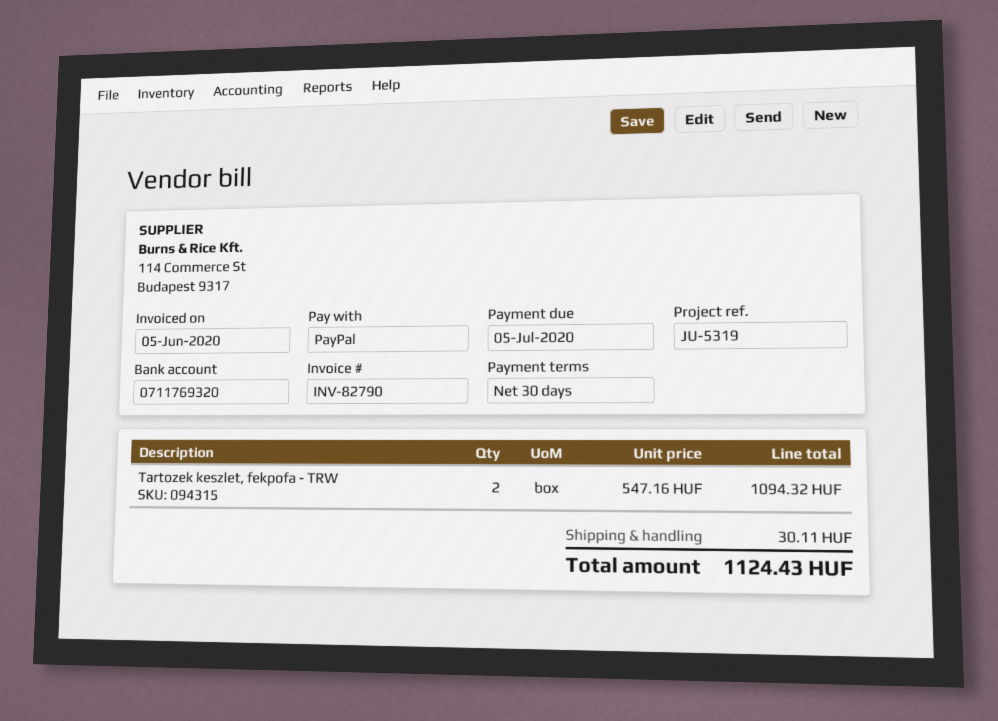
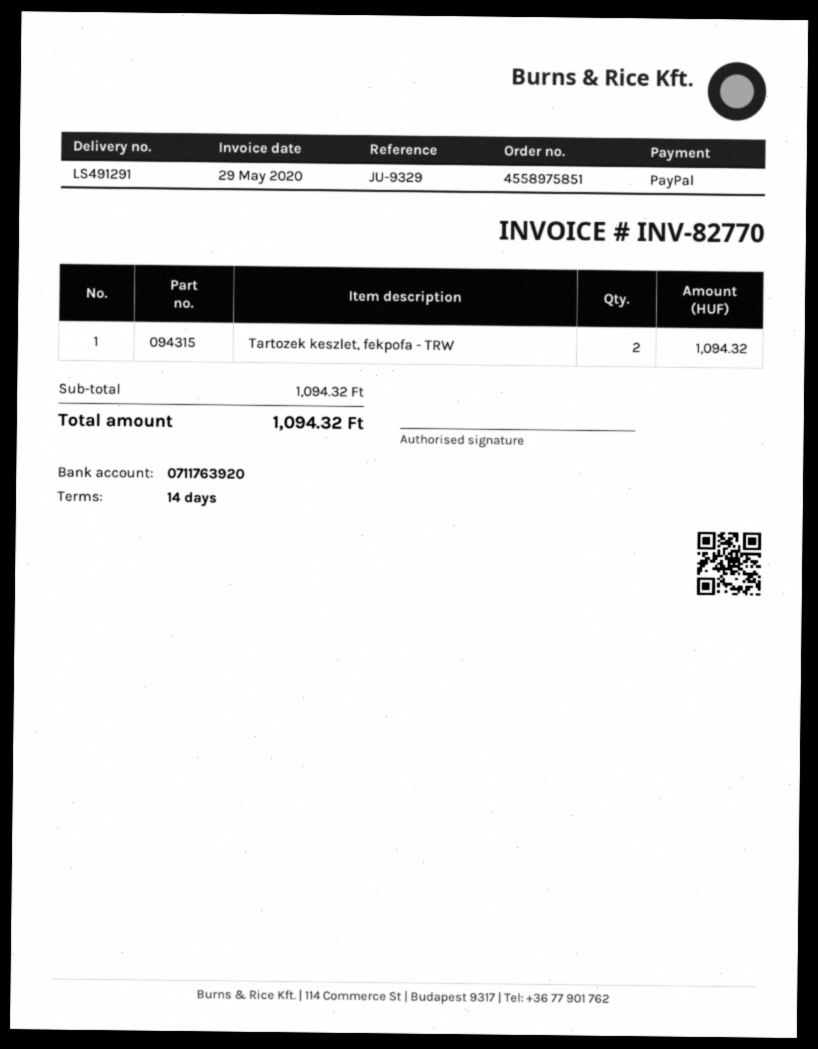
invoice number: INV-82790 -> INV-82770
invoice date: 2020-06-05 -> 2020-05-29
payment terms: 30 days -> 14 days
reference: JU-5319 -> JU-9329
bank account: 0711769320 -> 0711763920
shipping: 30.11 -> none
total: 1124.43 -> 1094.32

